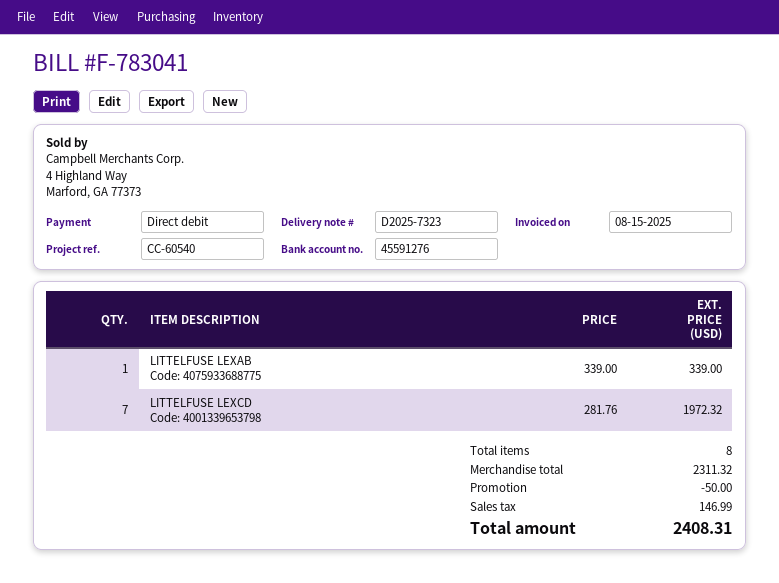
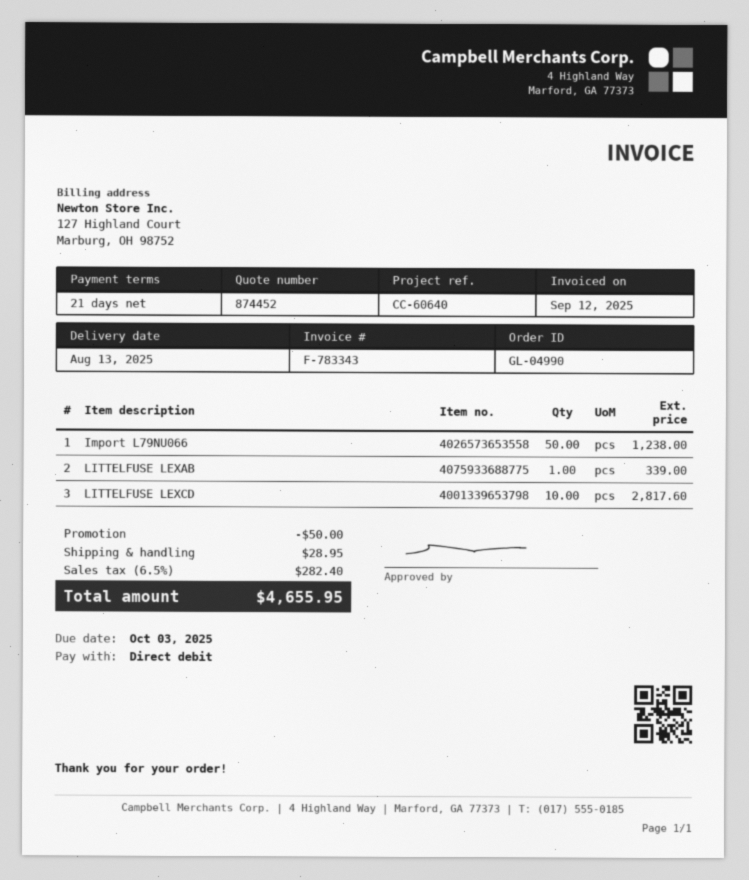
invoice number: F-783041 -> F-783343
invoice date: 2025-08-15 -> 2025-09-12
reference: CC-60540 -> CC-60640
LITTELFUSE LEXCD: 7 for 1972.32 -> 10 for 2817.60
Import L79NU066: none -> 50 for 1238.00
shipping: none -> 28.95
tax: 146.99 -> 282.40
total: 2408.31 -> 4655.95

